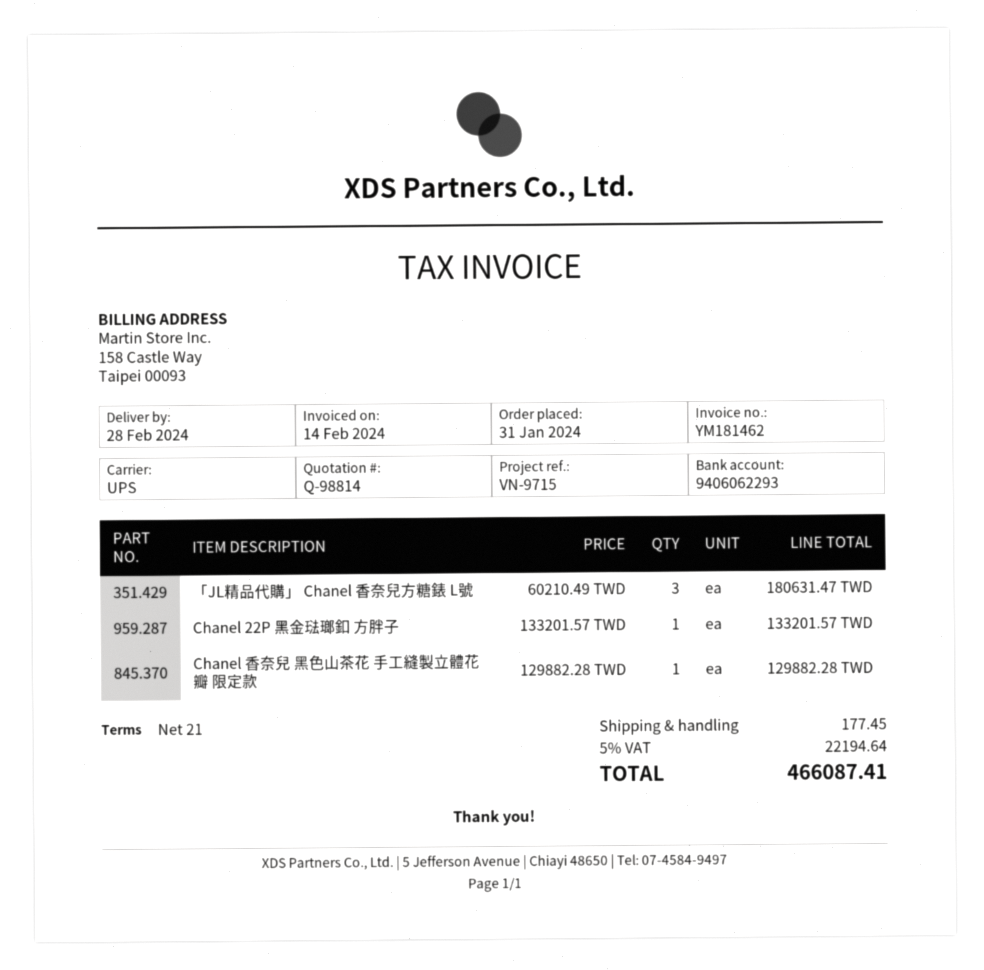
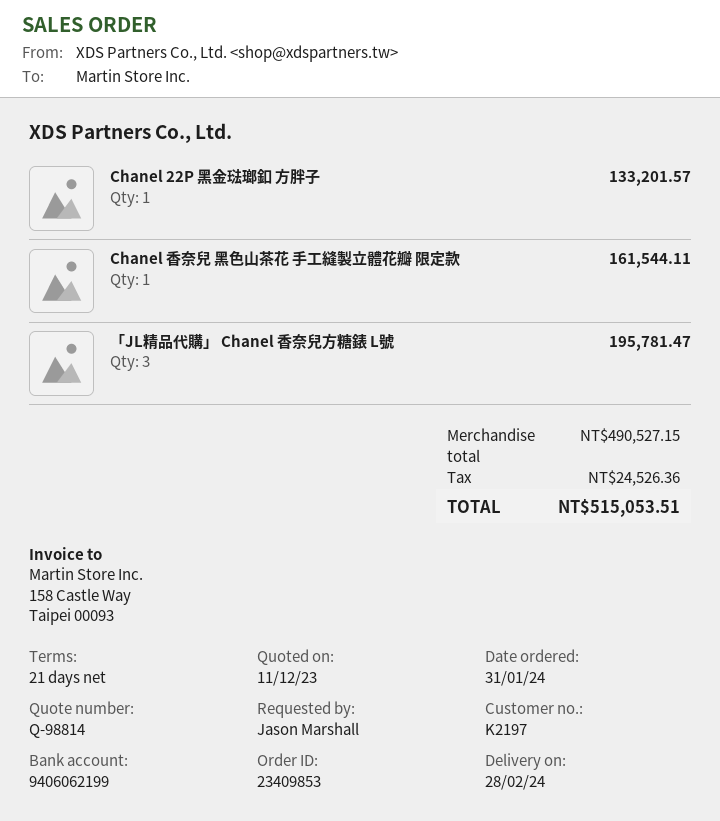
bank account: 9406062293 -> 9406062199
「JL精品代購」 Chanel 香奈兒方糖錶 L號: 3 for 180631.47 -> 3 for 195781.47
Chanel 香奈兒 黑色山茶花 手工縫製立體花瓣 限定款: 1 for 129882.28 -> 1 for 161544.11
shipping: 177.45 -> none
tax: 22194.64 -> 24526.36
total: 466087.41 -> 515053.51

